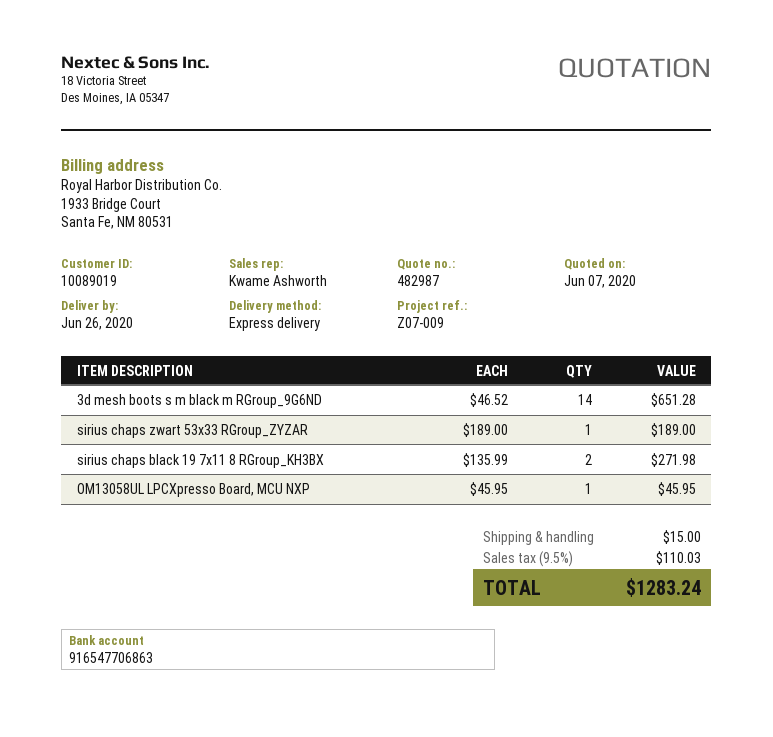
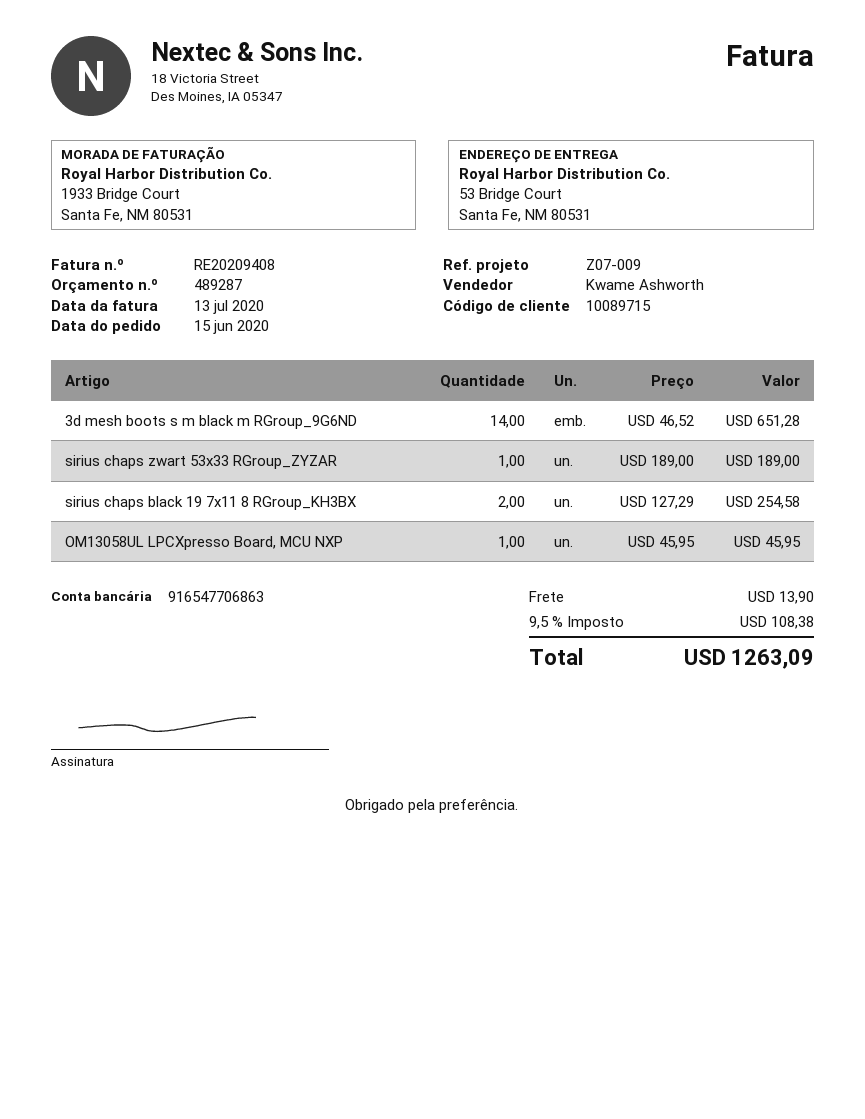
quote number: 482987 -> 489287
customer number: 10089019 -> 10089715
sirius chaps black 19 7x11 8 RGroup_KH3BX: 2 x 135.99 = 271.98 -> 2 x 127.29 = 254.58
shipping: 15.00 -> 13.90
tax: 9.5% = 110.03 -> 9.5% = 108.38
total: 1283.24 -> 1263.09

